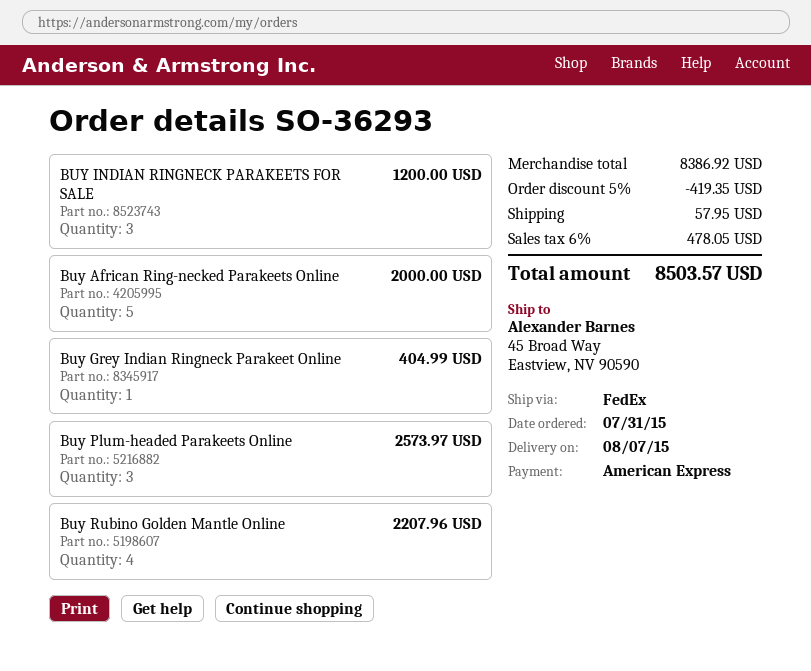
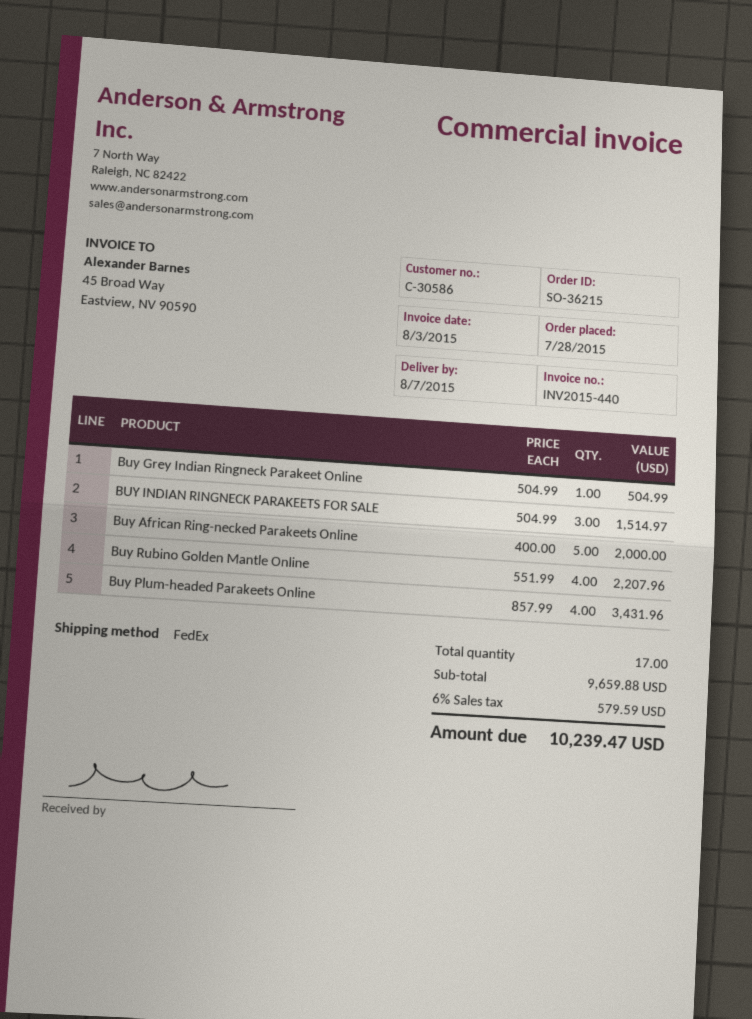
order number: SO-36293 -> SO-36215
order date: 2015-07-31 -> 2015-07-28
BUY INDIAN RINGNECK PARAKEETS FOR SALE: 3 for 1200.00 -> 3 for 1514.97
Buy Grey Indian Ringneck Parakeet Online: 1 for 404.99 -> 1 for 504.99
Buy Plum-headed Parakeets Online: 3 for 2573.97 -> 4 for 3431.96
subtotal: 8386.92 -> 9659.88
discount: 5% = 419.35 -> none
shipping: 57.95 -> none
tax: 6% = 478.05 -> 6% = 579.59
total: 8503.57 -> 10239.47

